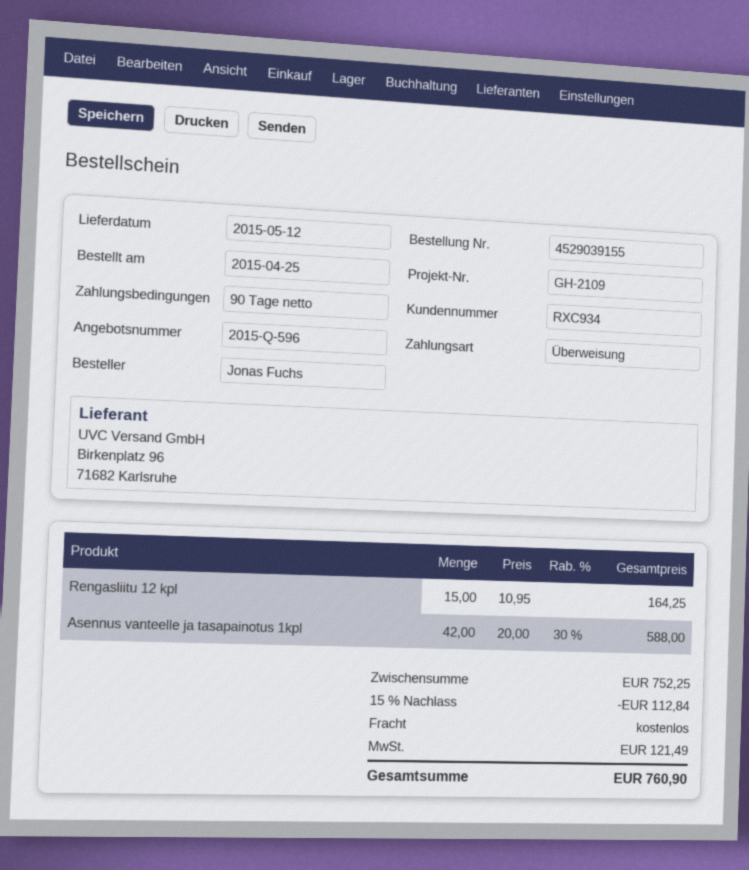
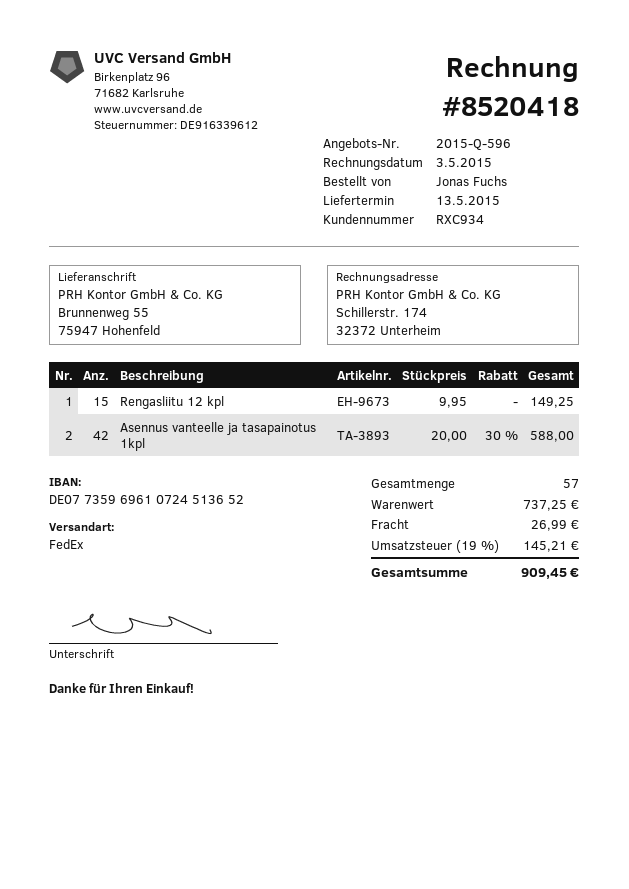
delivery date: 2015-05-12 -> 2015-05-13
Rengasliitu 12 kpl: 15 x 10.95 = 164.25 -> 15 x 9.95 = 149.25
subtotal: 752.25 -> 737.25
discount: 15% = 112.84 -> none
shipping: 0.00 -> 26.99
tax: 121.49 -> 145.21
total: 760.90 -> 909.45

